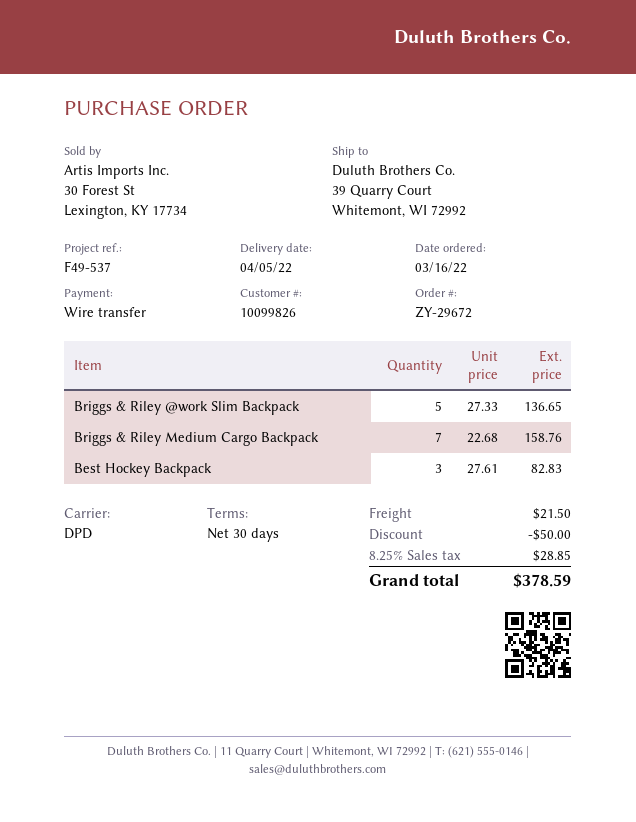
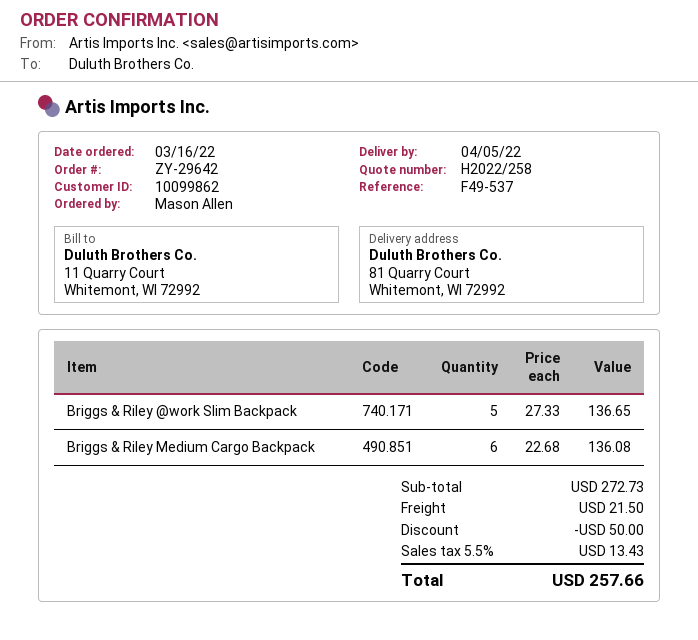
order number: ZY-29672 -> ZY-29642
customer number: 10099826 -> 10099862
ship to: 39 Quarry Court, Whitemont, WI 72992 -> 81 Quarry Court, Whitemont, WI 72992
Briggs & Riley Medium Cargo Backpack: 7 x 22.68 = 158.76 -> 6 x 22.68 = 136.08
Best Hockey Backpack: 3 x 27.61 = 82.83 -> none
tax: 8.25% = 28.85 -> 5.5% = 13.43
total: 378.59 -> 257.66

